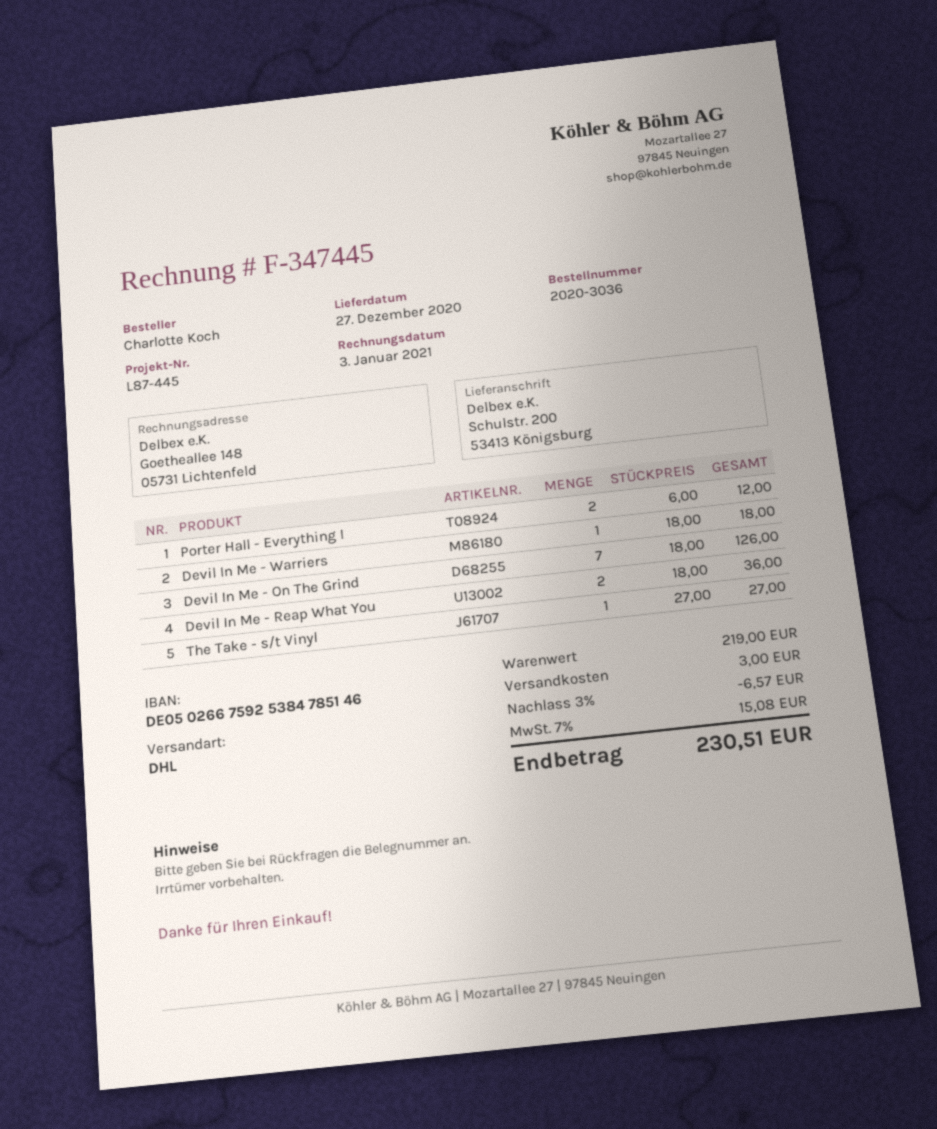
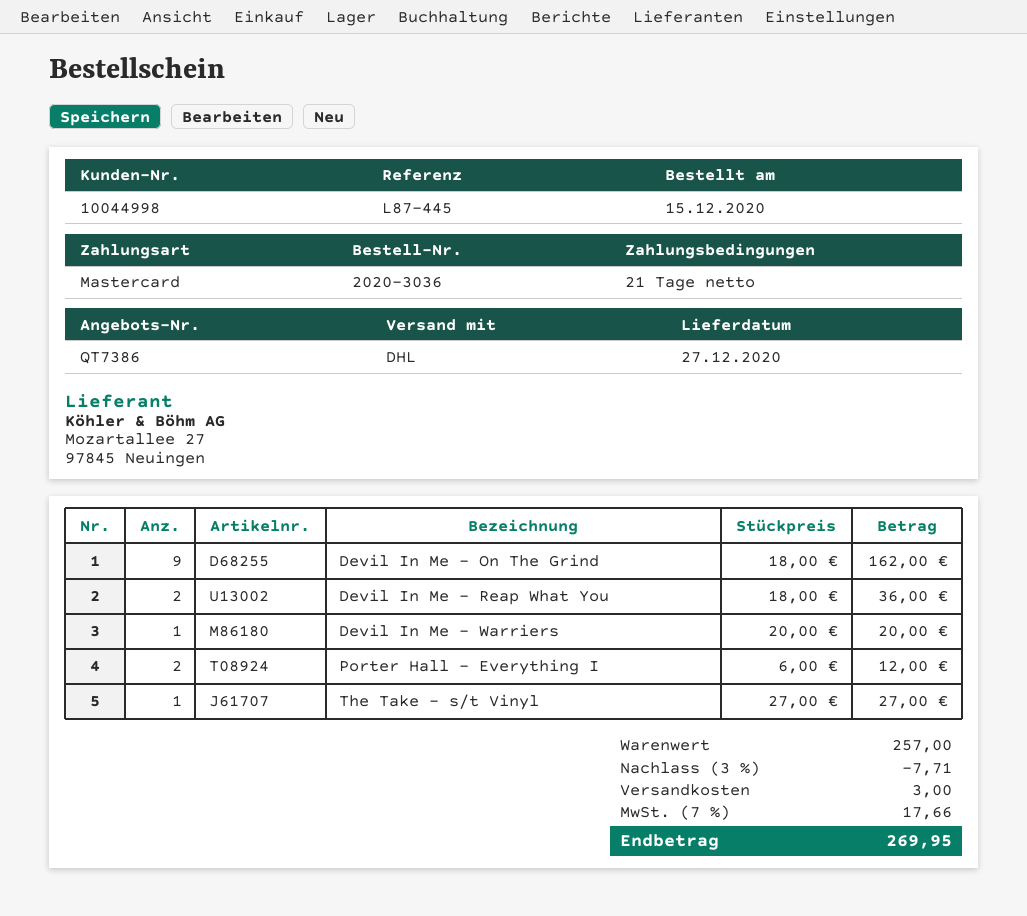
Devil In Me - Warriers: 1 x 18.00 = 18.00 -> 1 x 20.00 = 20.00
Devil In Me - On The Grind: 7 x 18.00 = 126.00 -> 9 x 18.00 = 162.00
subtotal: 219.00 -> 257.00
discount: 3% = 6.57 -> 3% = 7.71
tax: 7% = 15.08 -> 7% = 17.66
total: 230.51 -> 269.95

